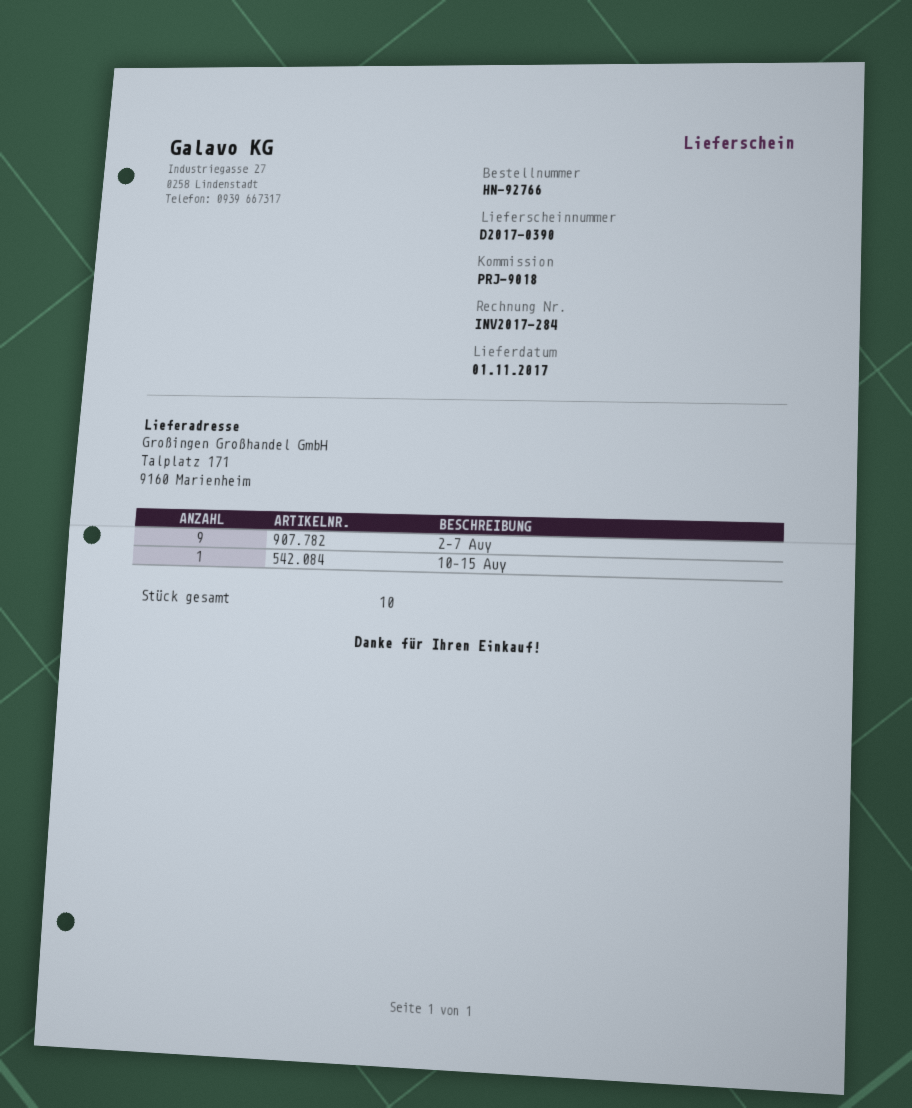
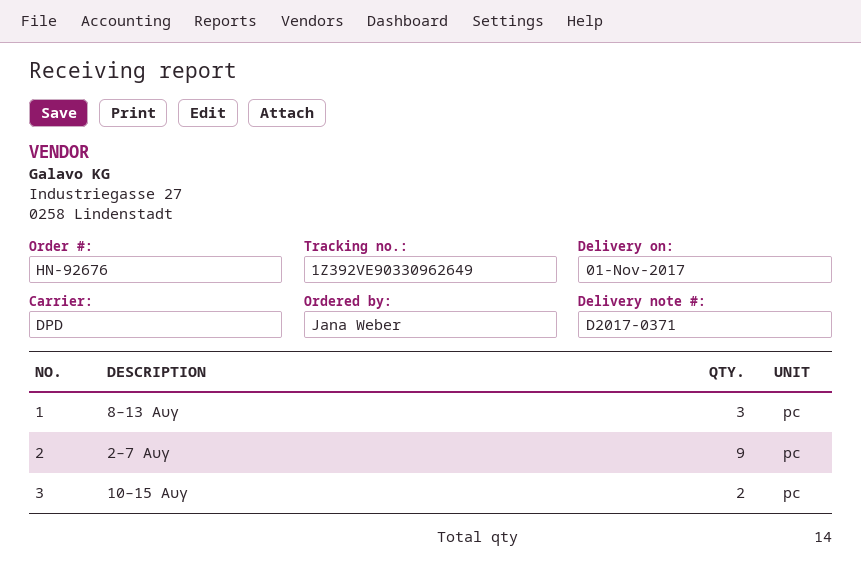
order number: HN-92766 -> HN-92676
delivery note number: D2017-0390 -> D2017-0371
10–15 Αυγ: 1 -> 2
8–13 Αυγ: none -> 3
total quantity: 10 -> 14

